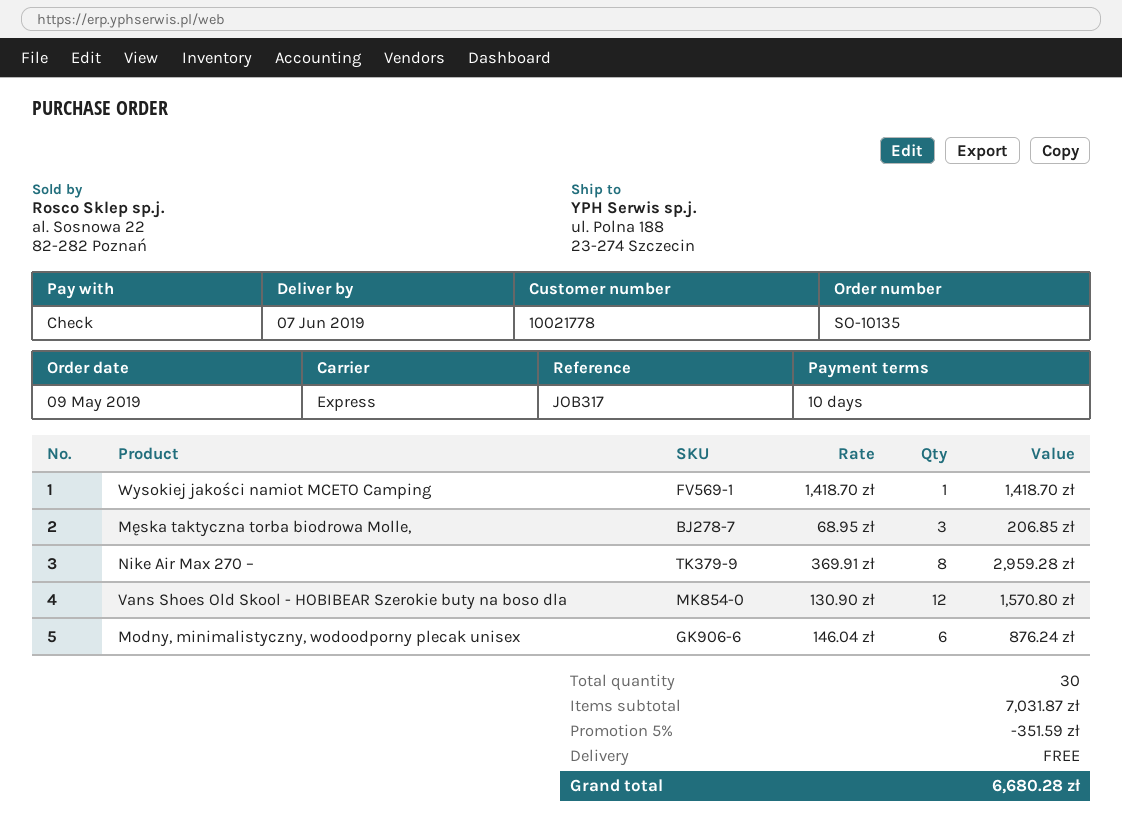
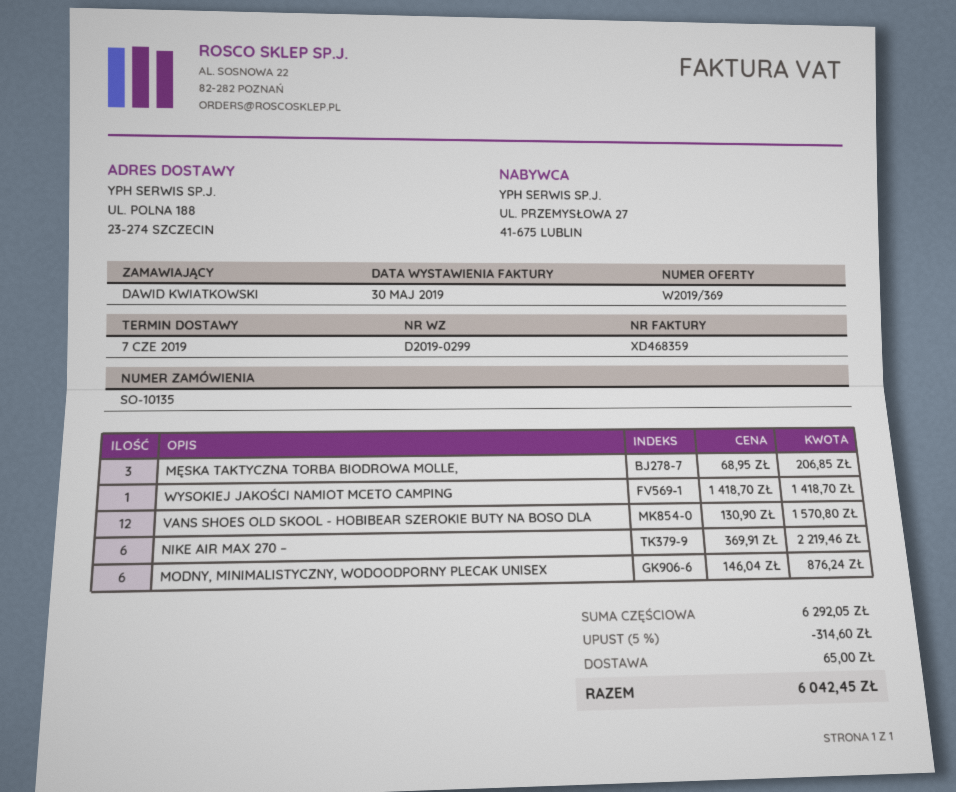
Nike Air Max 270 –: 8 x 369.91 = 2959.28 -> 6 x 369.91 = 2219.46
subtotal: 7031.87 -> 6292.05
discount: 5% = 351.59 -> 5% = 314.60
shipping: 0.00 -> 65.00
total: 6680.28 -> 6042.45

